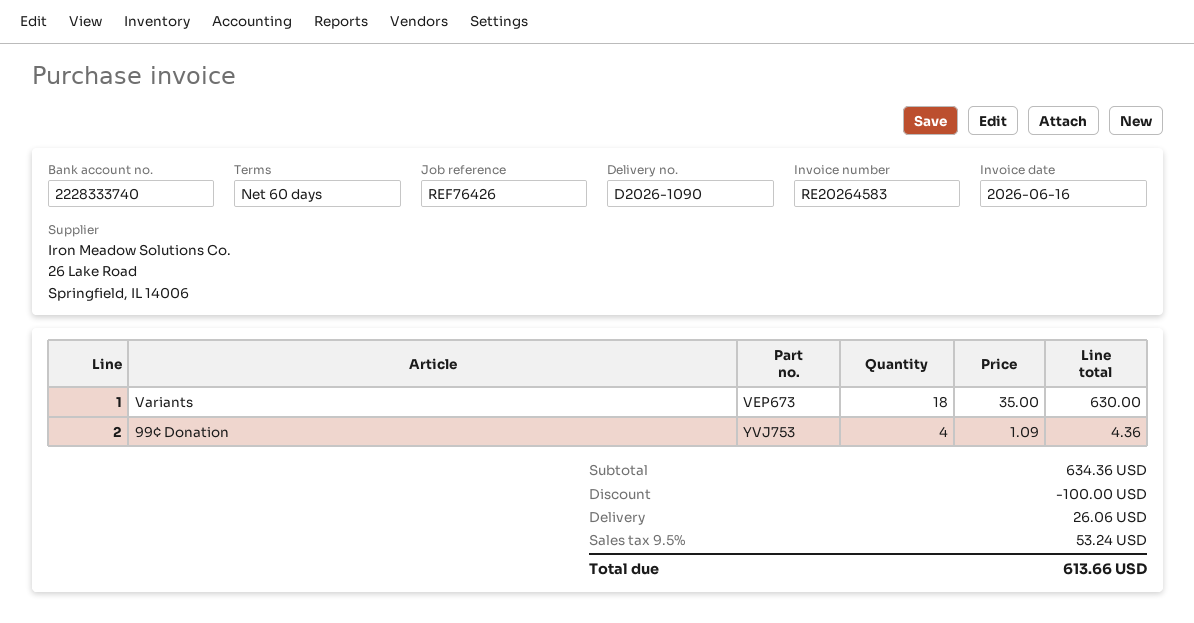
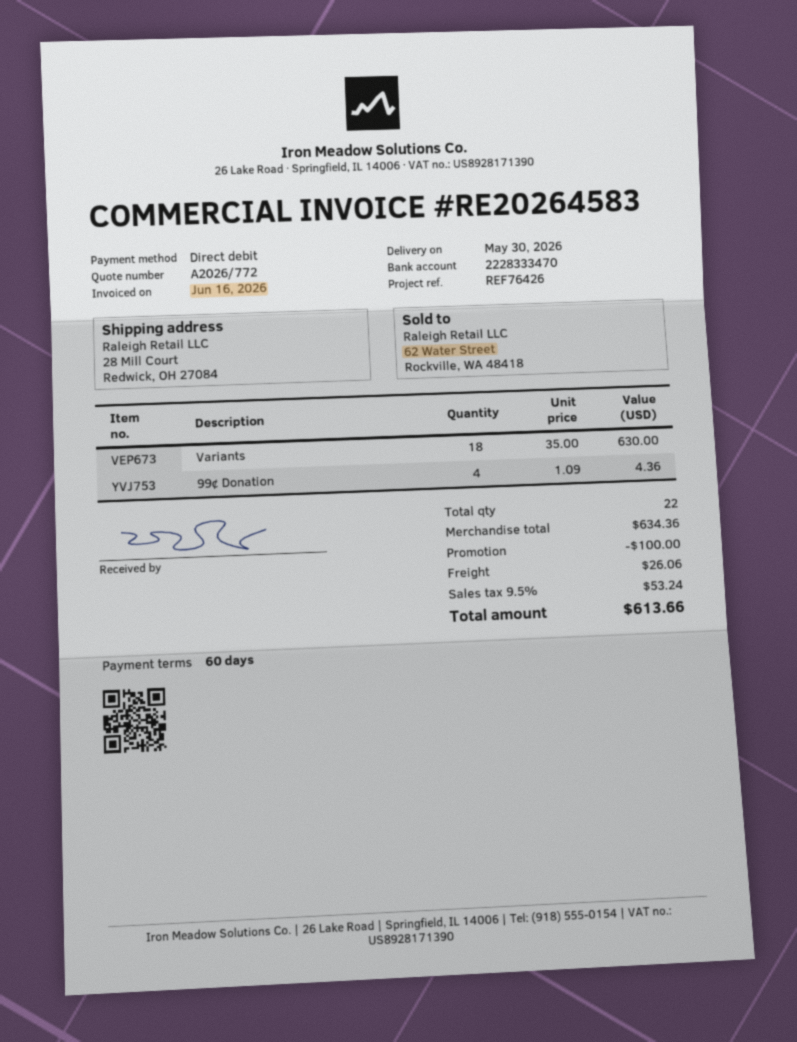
bank account: 2228333740 -> 2228333470

